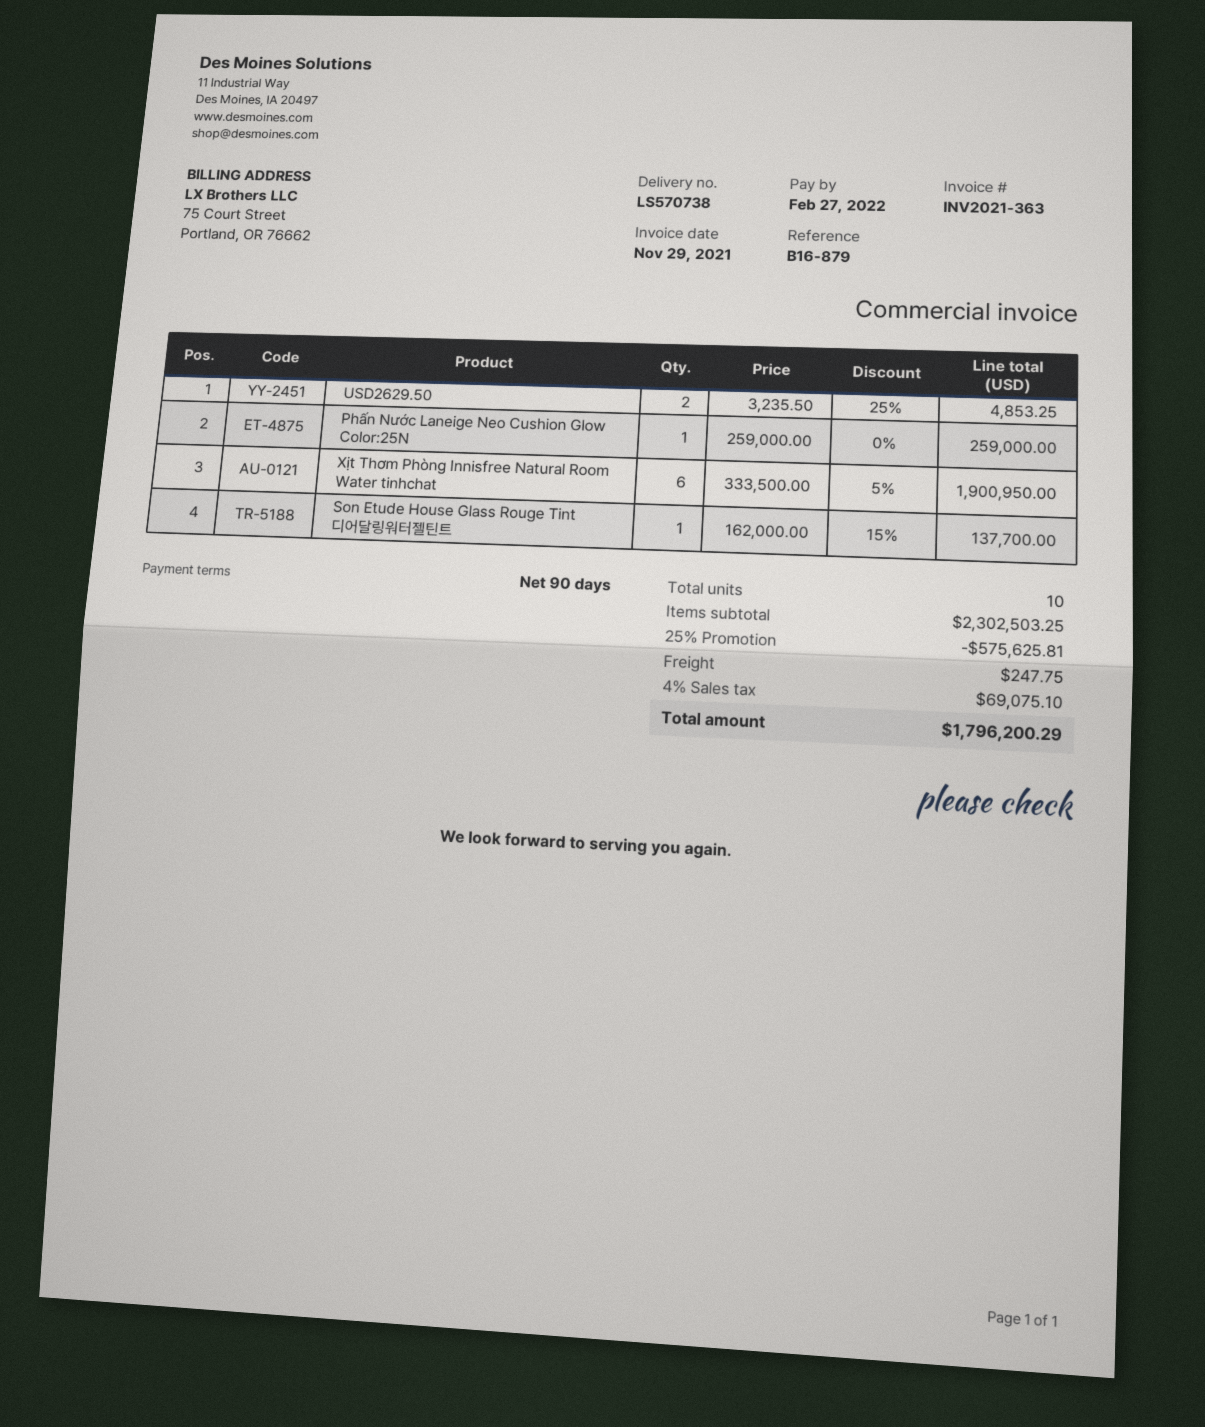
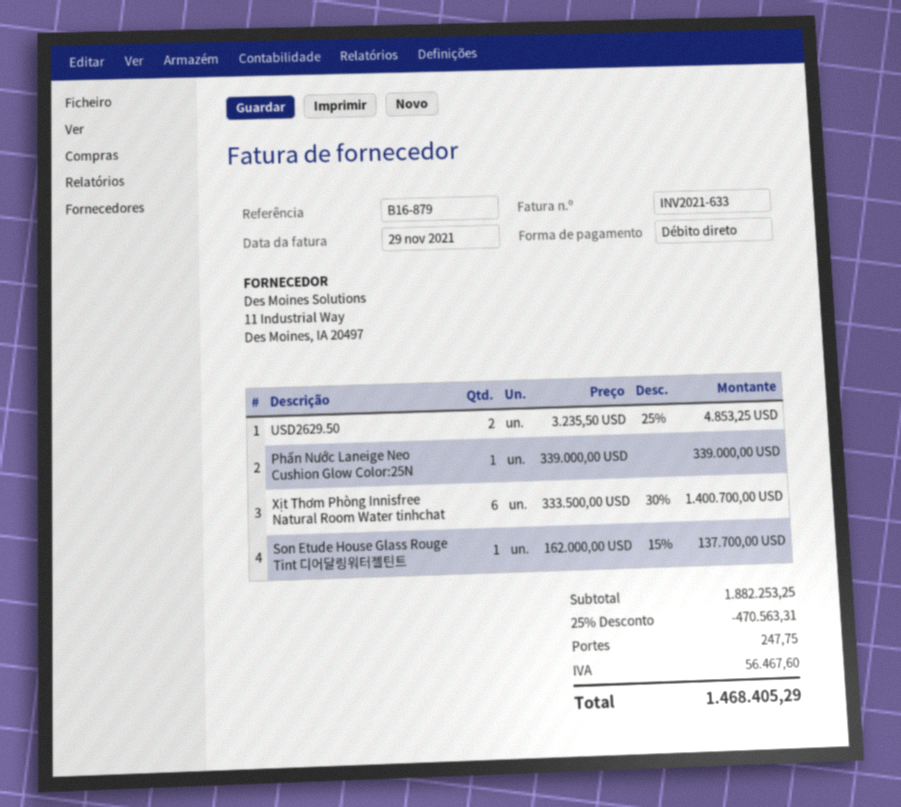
invoice number: INV2021-363 -> INV2021-633
Phấn Nước Laneige Neo Cushion Glow Color:25N: 1 x 259000.00 = 259000.00 -> 1 x 339000.00 = 339000.00
Xịt Thơm Phòng Innisfree Natural Room Water tinhchat: 6 x 333500.00 - 5% = 1900950.00 -> 6 x 333500.00 - 30% = 1400700.00
subtotal: 2302503.25 -> 1882253.25
discount: 25% = 575625.81 -> 25% = 470563.31
tax: 69075.10 -> 56467.60
total: 1796200.29 -> 1468405.29

